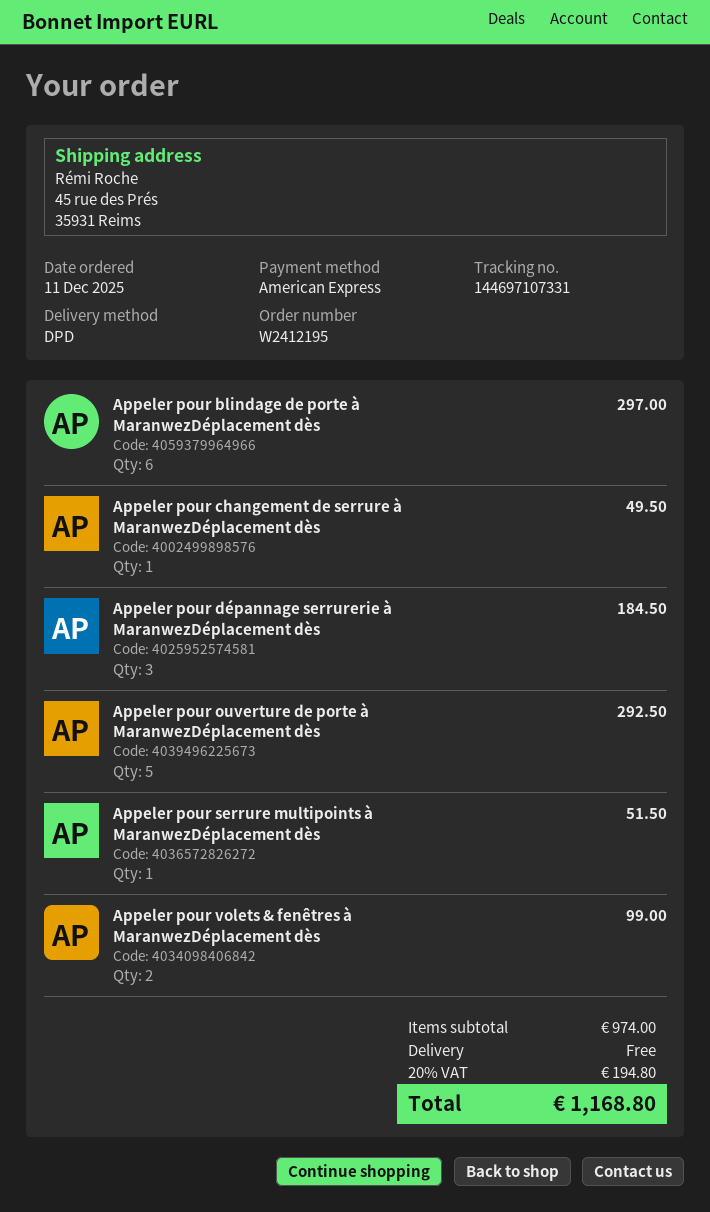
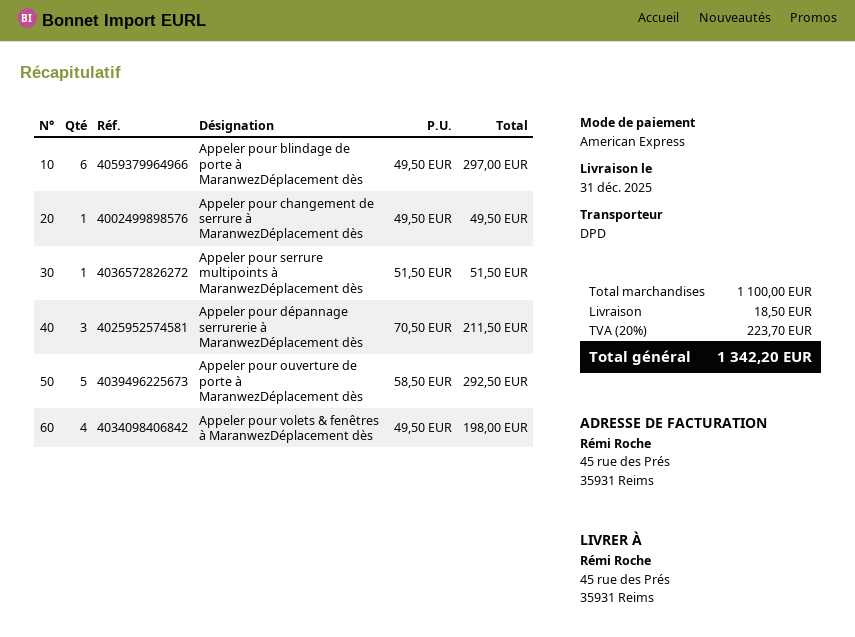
Appeler pour dépannage serrurerie à MaranwezDéplacement dès: 3 for 184.50 -> 3 for 211.50
Appeler pour volets & fenêtres à MaranwezDéplacement dès: 2 for 99.00 -> 4 for 198.00
subtotal: 974.00 -> 1100.00
shipping: 0.00 -> 18.50
tax: 20% = 194.80 -> 20% = 223.70
total: 1168.80 -> 1342.20

